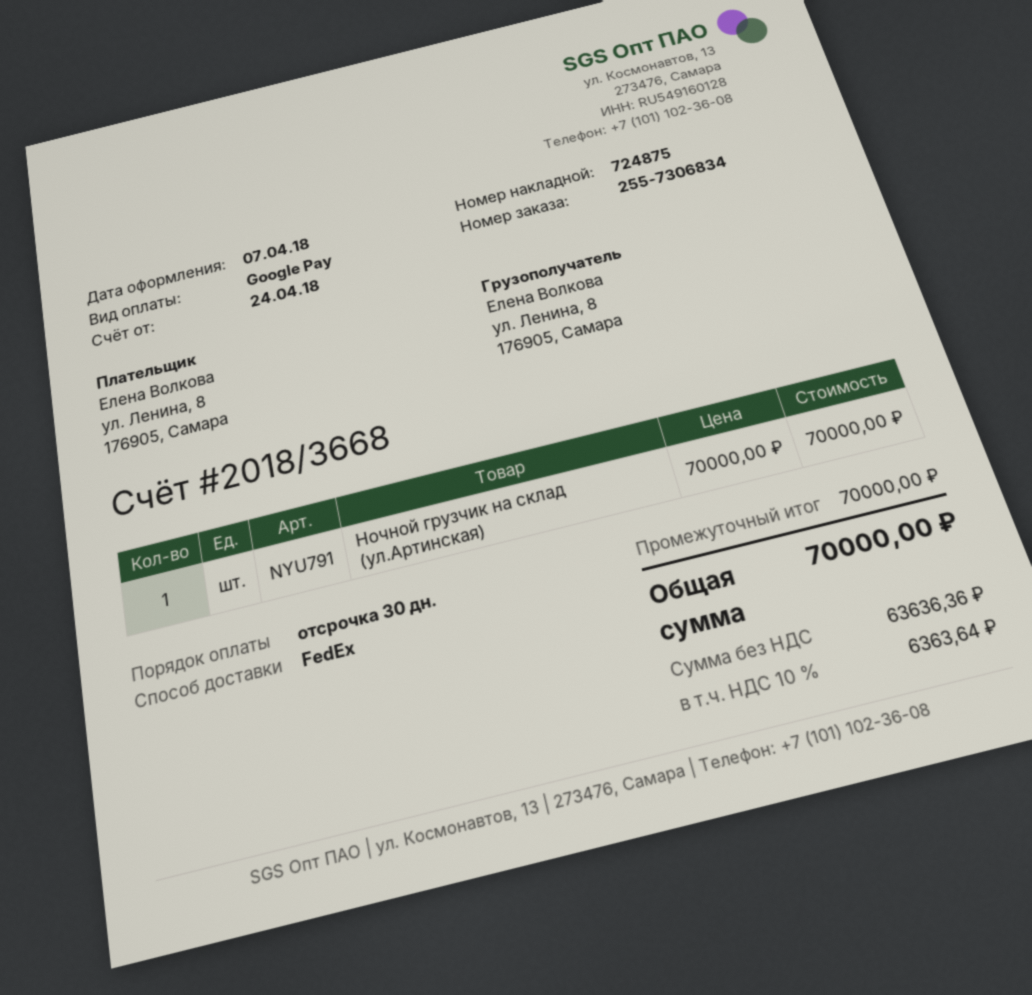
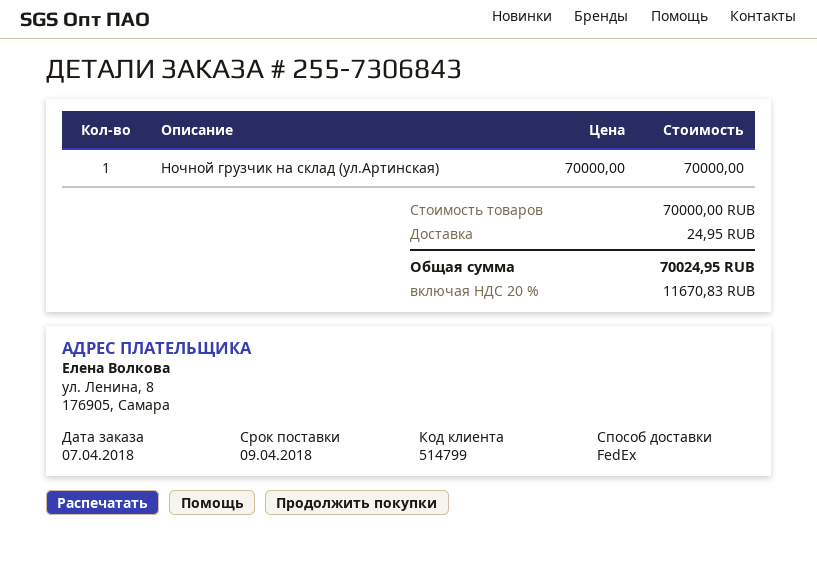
order number: 255-7306834 -> 255-7306843
shipping: none -> 24.95
tax: 10% = 6363.64 -> 20% = 11670.83
total: 70000.00 -> 70024.95

